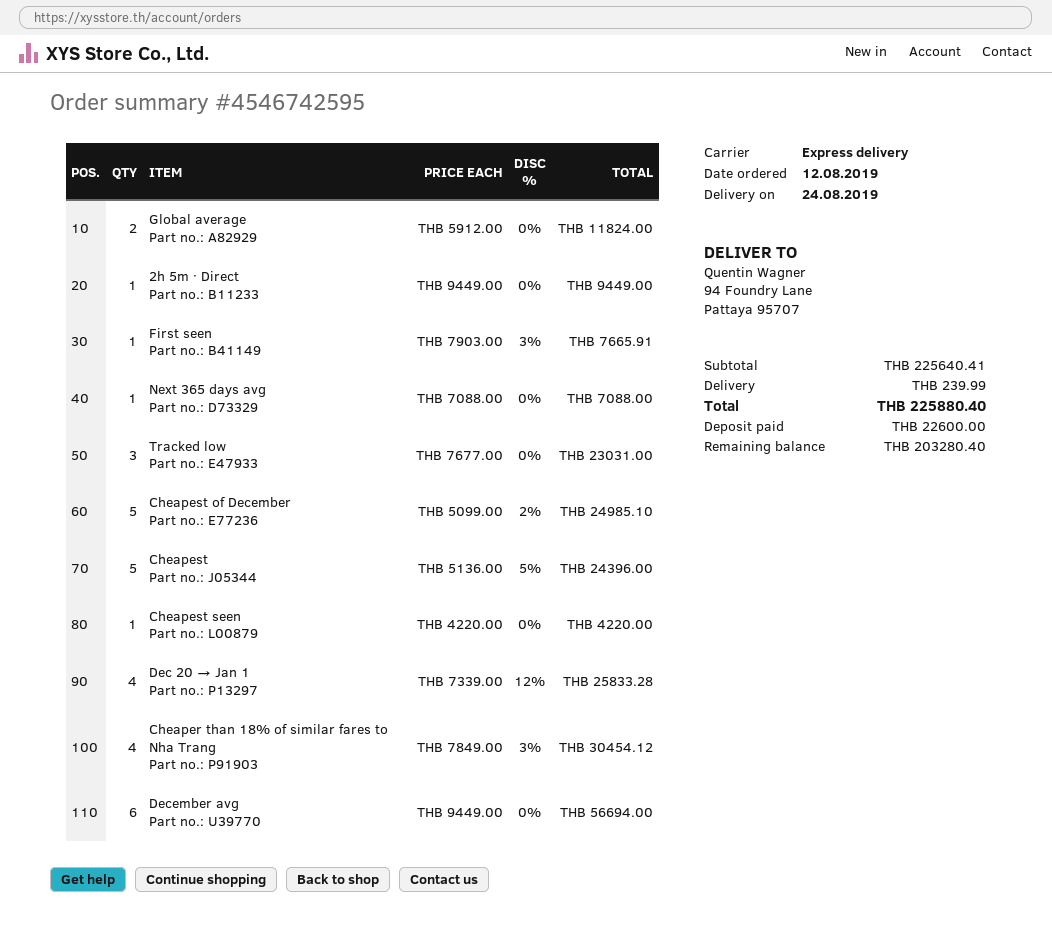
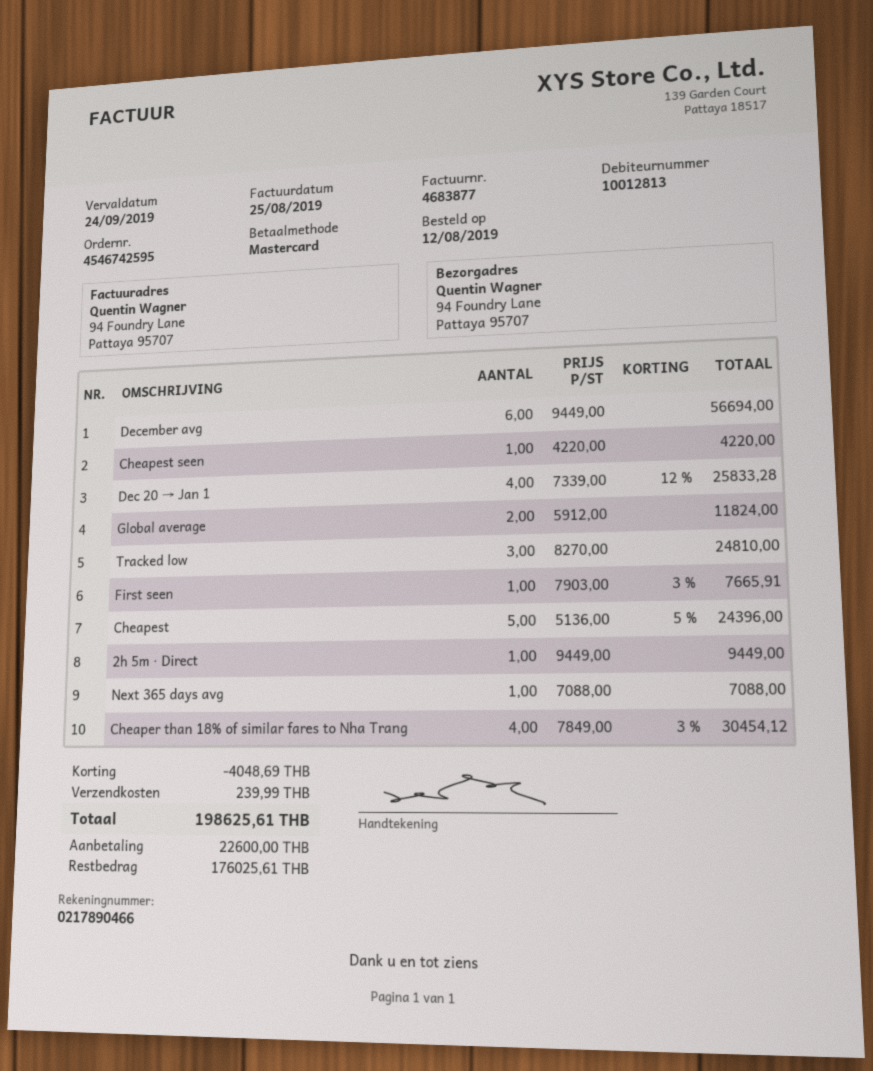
Tracked low: 3 x 7677.00 = 23031.00 -> 3 x 8270.00 = 24810.00
Cheapest of December: 5 x 5099.00 - 2% = 24985.10 -> none
discount: none -> 4048.69
total: 225880.40 -> 198625.61
balance: 203280.40 -> 176025.61

